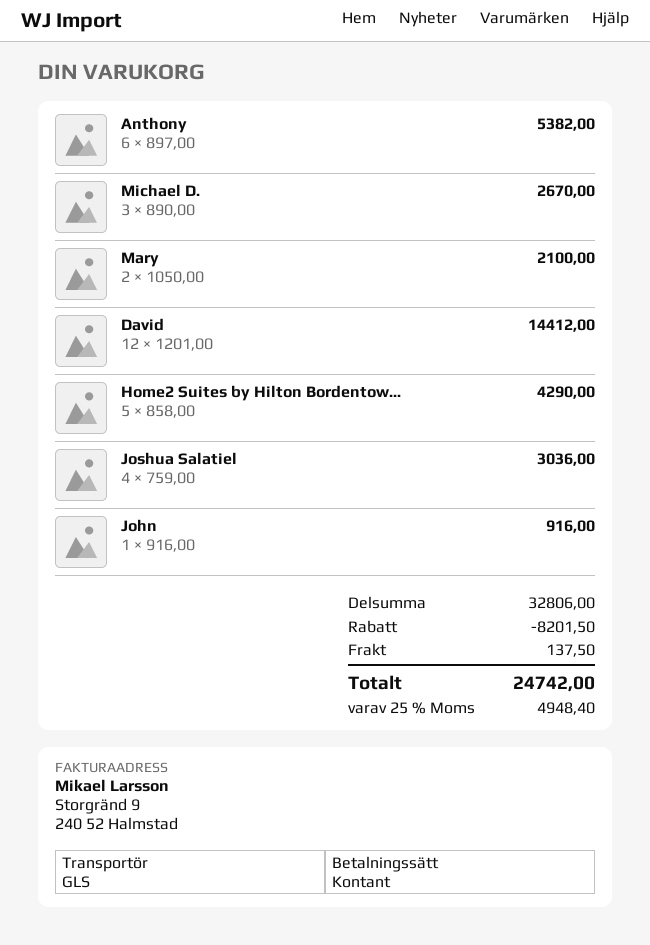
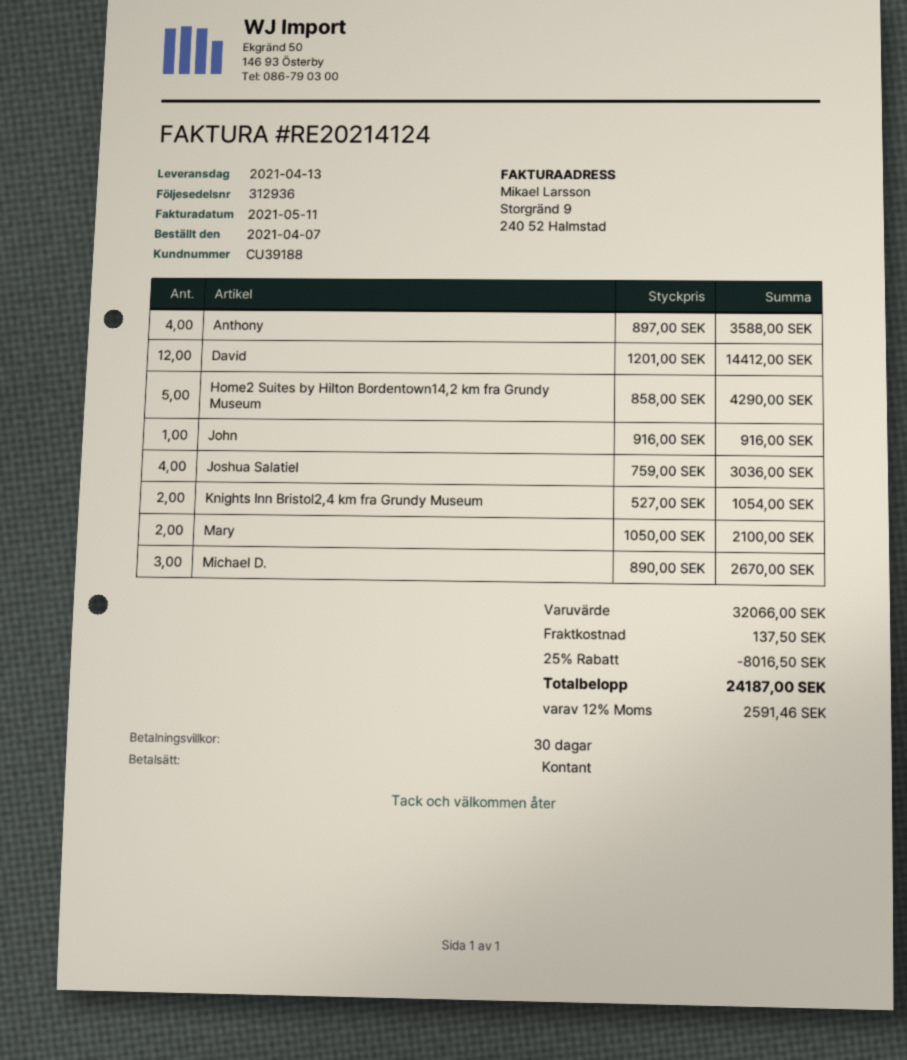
Anthony: 6 x 897.00 = 5382.00 -> 4 x 897.00 = 3588.00
Knights Inn Bristol2,4 km fra Grundy Museum: none -> 2 x 527.00 = 1054.00
subtotal: 32806.00 -> 32066.00
discount: 8201.50 -> 8016.50
tax: 25% = 4948.40 -> 12% = 2591.46
total: 24742.00 -> 24187.00

